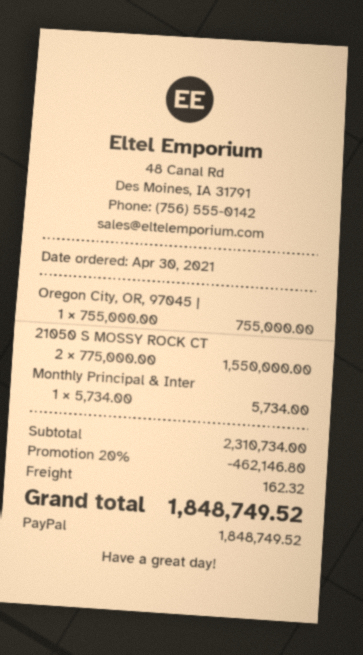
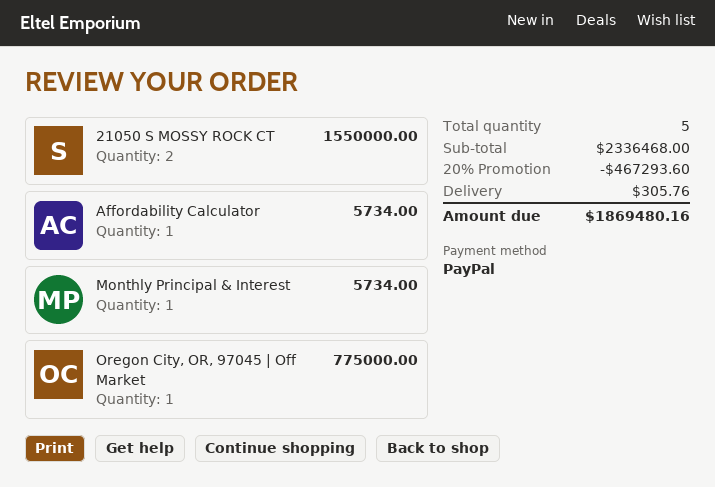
Oregon City, OR, 97045 |: 1 for 755000.00 -> 1 for 775000.00
Affordability Calculator: none -> 1 for 5734.00
subtotal: 2310734.00 -> 2336468.00
discount: 20% = 462146.80 -> 20% = 467293.60
shipping: 162.32 -> 305.76
total: 1848749.52 -> 1869480.16

